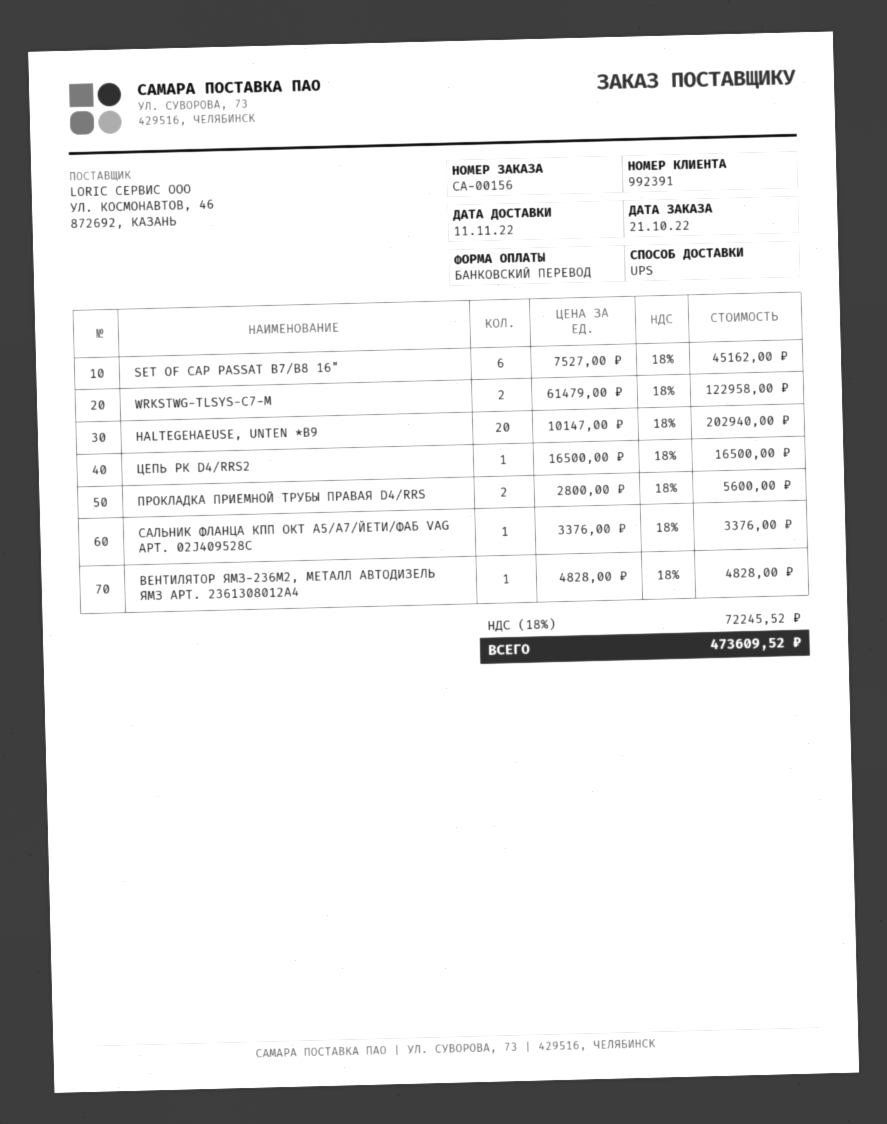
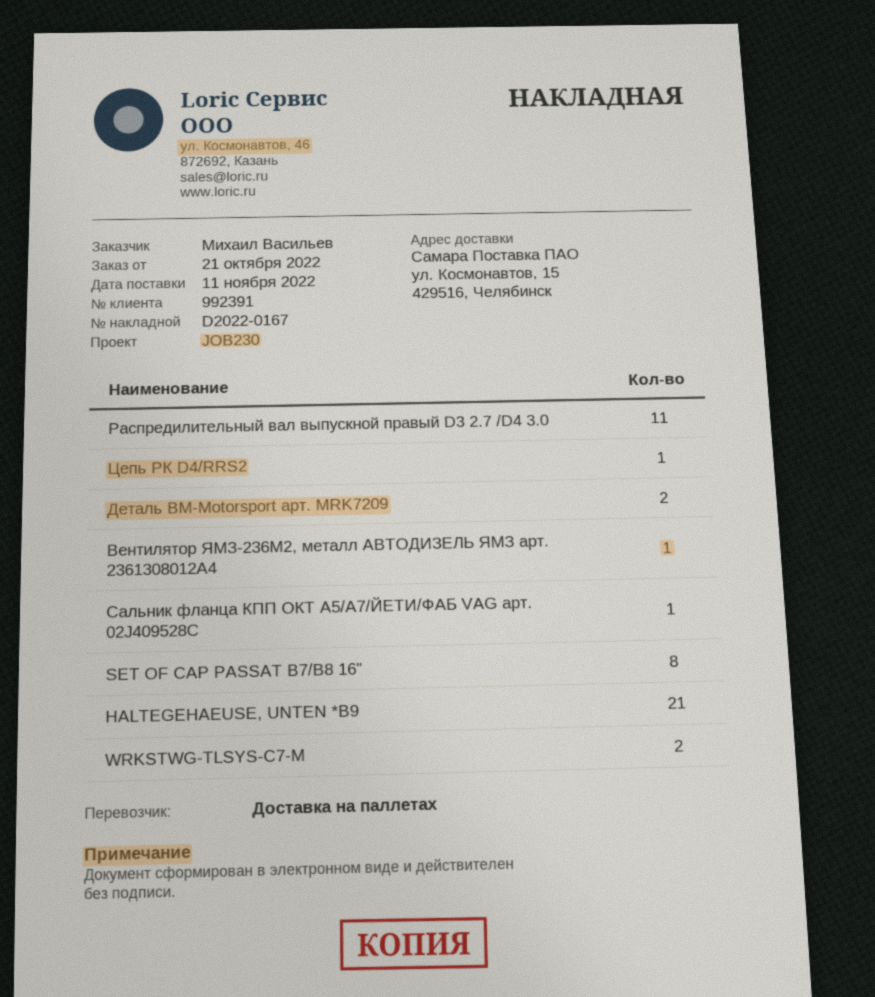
shipping method: UPS -> pallet freight
SET OF CAP PASSAT B7/B8 16": 6 -> 8
HALTEGEHAEUSE, UNTEN *B9: 20 -> 21
ПРОКЛАДКА ПРИЕМНОЙ ТРУБЫ ПРАВАЯ D4/RRS: 2 -> none
Распредилительный вал выпускной правый D3 2.7 /D4 3.0: none -> 11
Деталь BM-Motorsport арт. MRK7209: none -> 2

